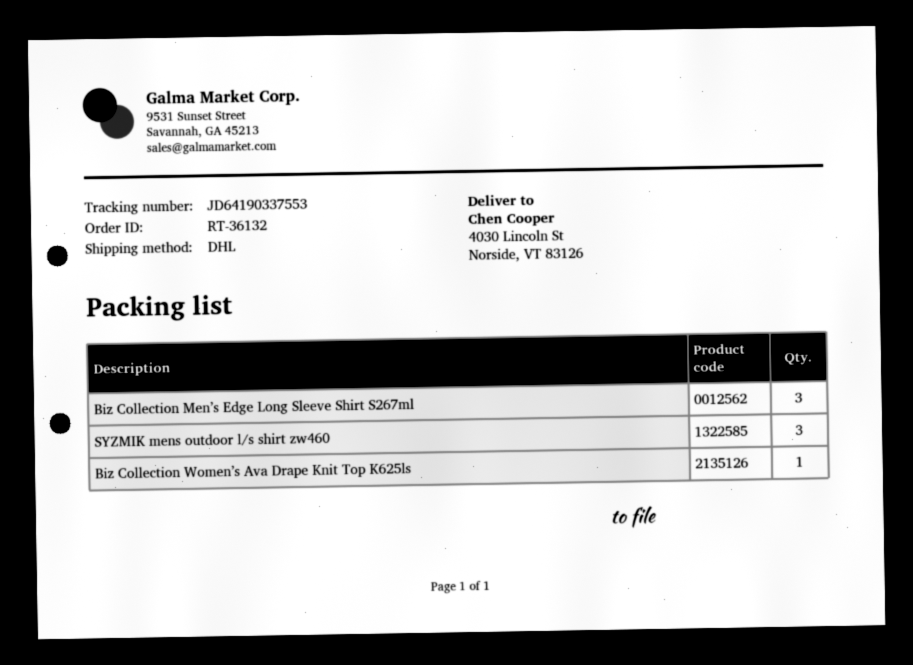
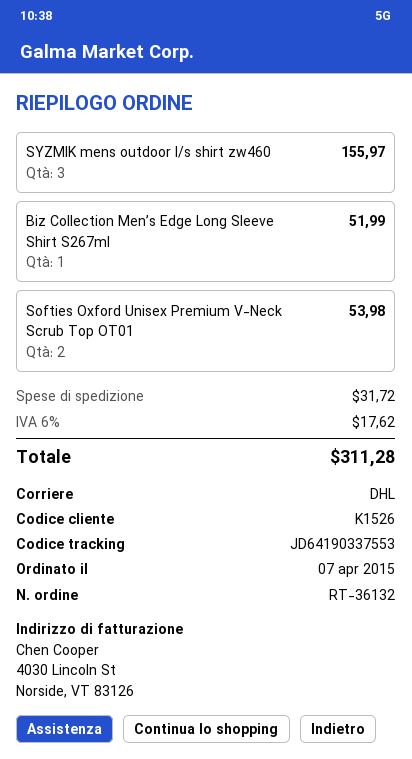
Biz Collection Men’s Edge Long Sleeve Shirt S267ml: 3 -> 1
Biz Collection Women’s Ava Drape Knit Top K625ls: 1 -> none
Softies Oxford Unisex Premium V-Neck Scrub Top OT01: none -> 2

